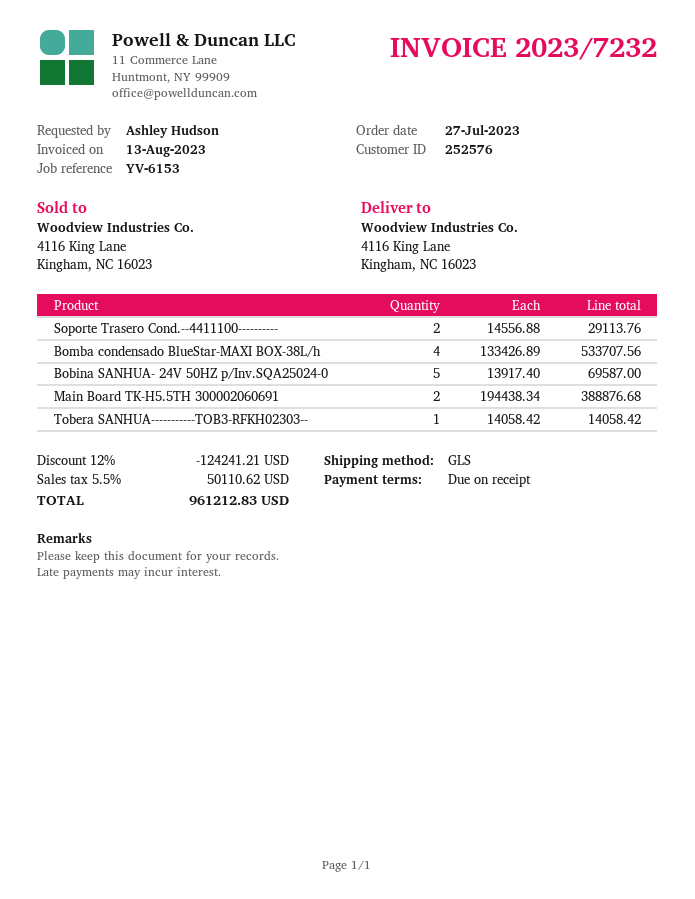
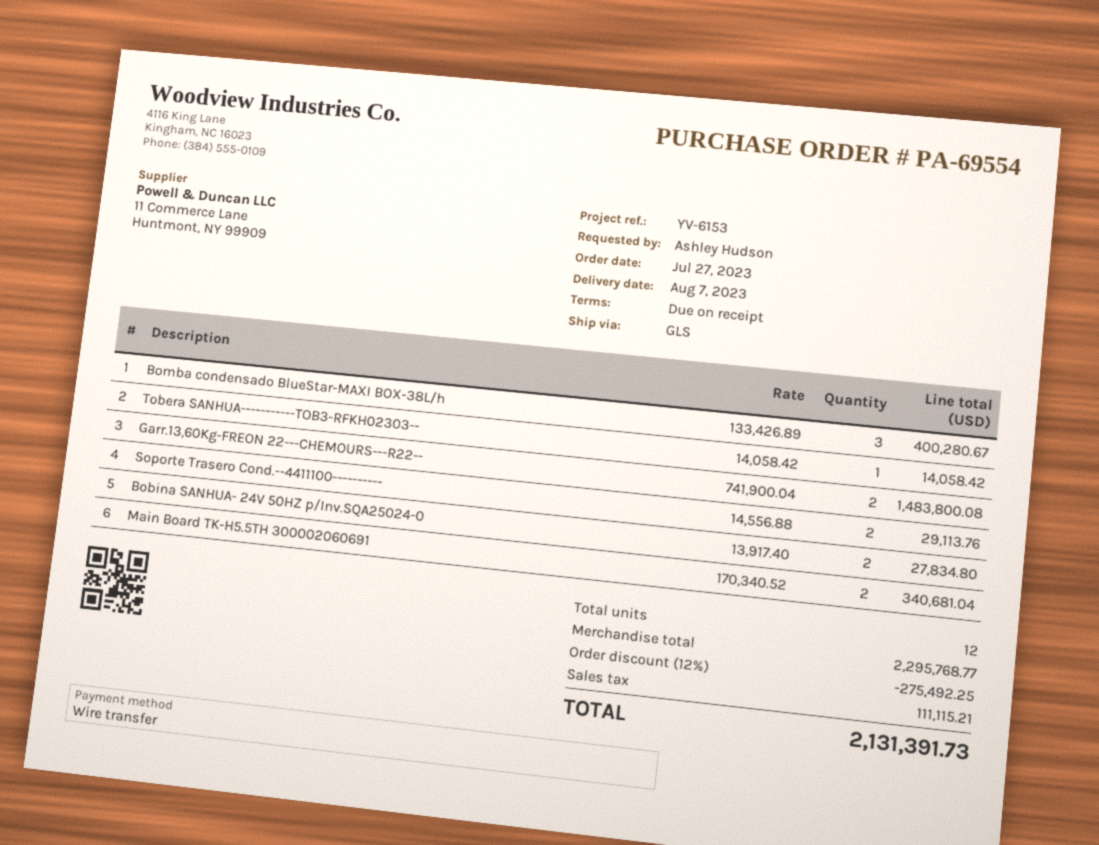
Bomba condensado BlueStar-MAXI BOX-38L/h: 4 x 133426.89 = 533707.56 -> 3 x 133426.89 = 400280.67
Bobina SANHUA- 24V 50HZ p/Inv.SQA25024-0: 5 x 13917.40 = 69587.00 -> 2 x 13917.40 = 27834.80
Main Board TK-H5.5TH 300002060691: 2 x 194438.34 = 388876.68 -> 2 x 170340.52 = 340681.04
Garr.13,60Kg-FREON 22---CHEMOURS---R22--: none -> 2 x 741900.04 = 1483800.08
discount: 12% = 124241.21 -> 12% = 275492.25
tax: 50110.62 -> 111115.21
total: 961212.83 -> 2131391.73

